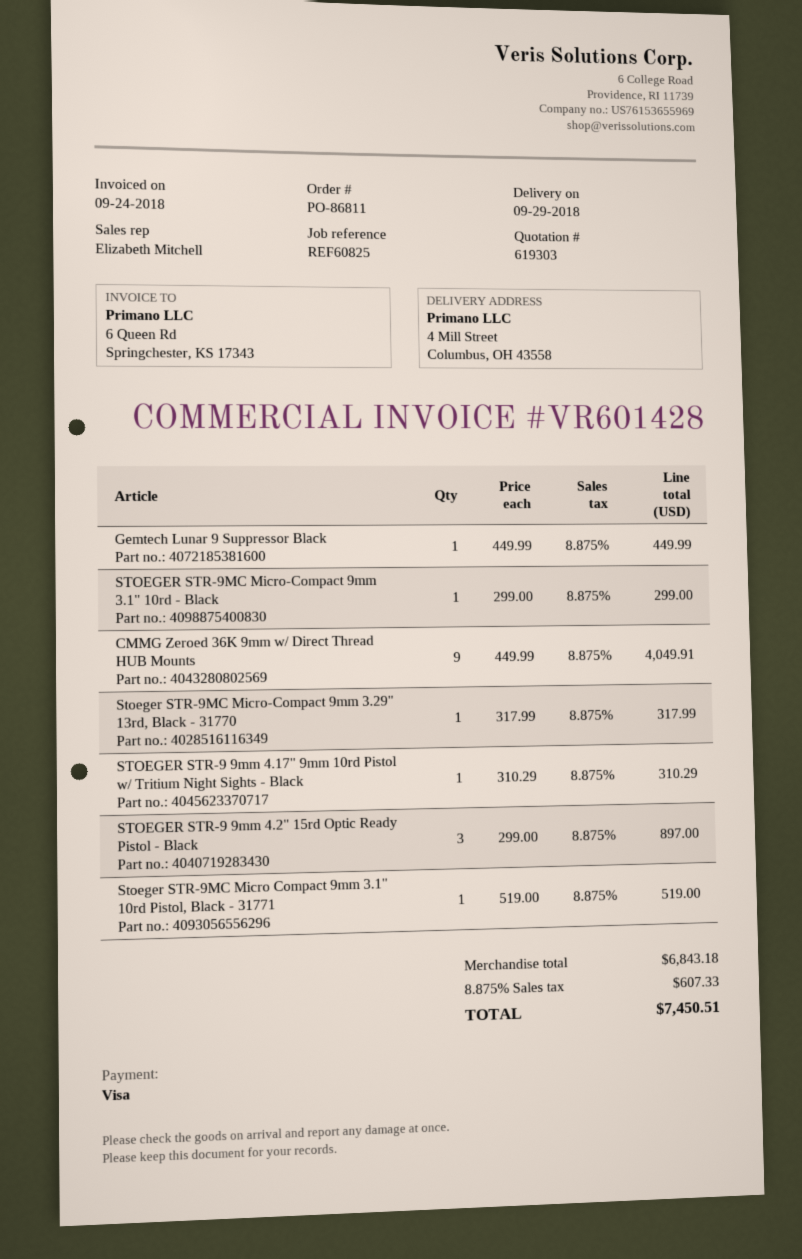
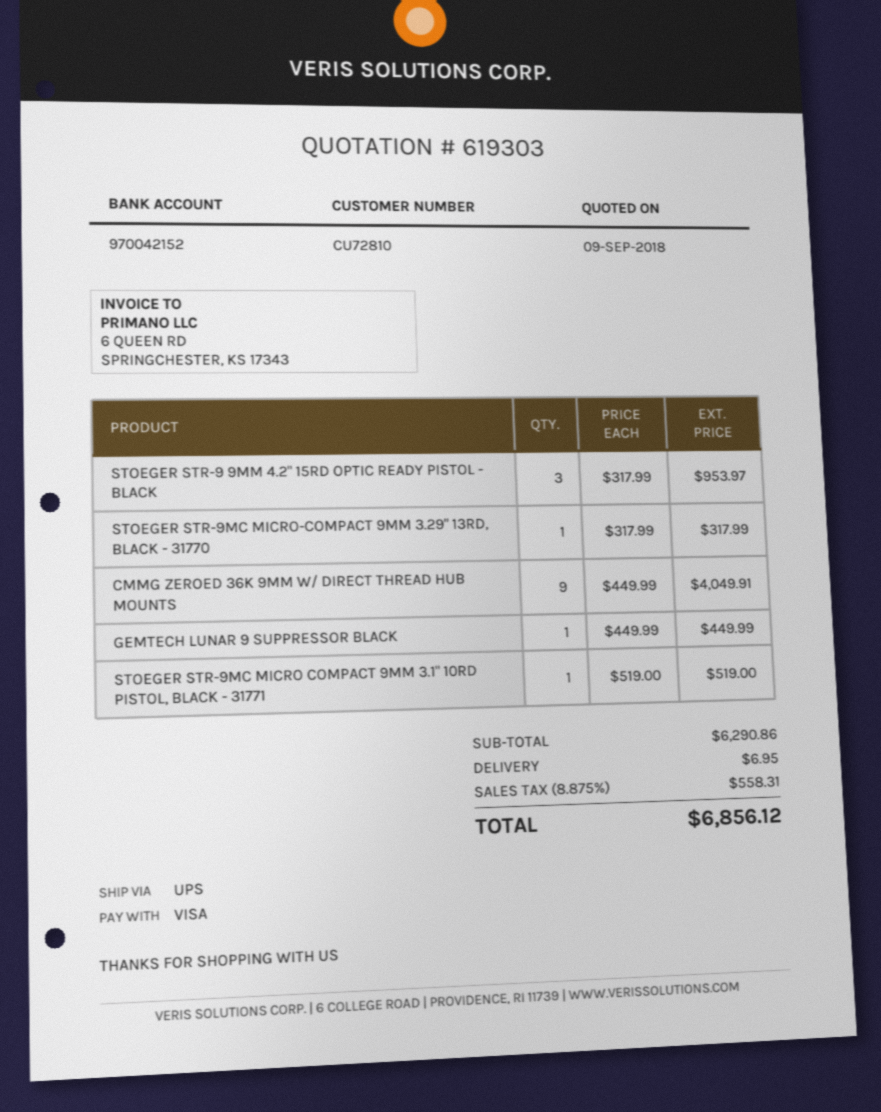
STOEGER STR-9MC Micro-Compact 9mm 3.1" 10rd - Black: 1 x 299.00 = 299.00 -> none
STOEGER STR-9 9mm 4.17" 9mm 10rd Pistol w/ Tritium Night Sights - Black: 1 x 310.29 = 310.29 -> none
STOEGER STR-9 9mm 4.2" 15rd Optic Ready Pistol - Black: 3 x 299.00 = 897.00 -> 3 x 317.99 = 953.97
subtotal: 6843.18 -> 6290.86
shipping: none -> 6.95
tax: 8.875% = 607.33 -> 8.875% = 558.31
total: 7450.51 -> 6856.12

